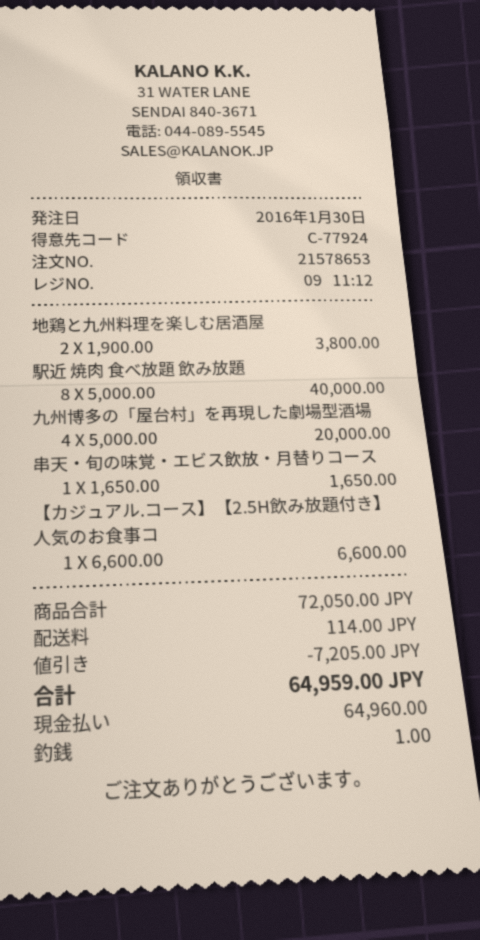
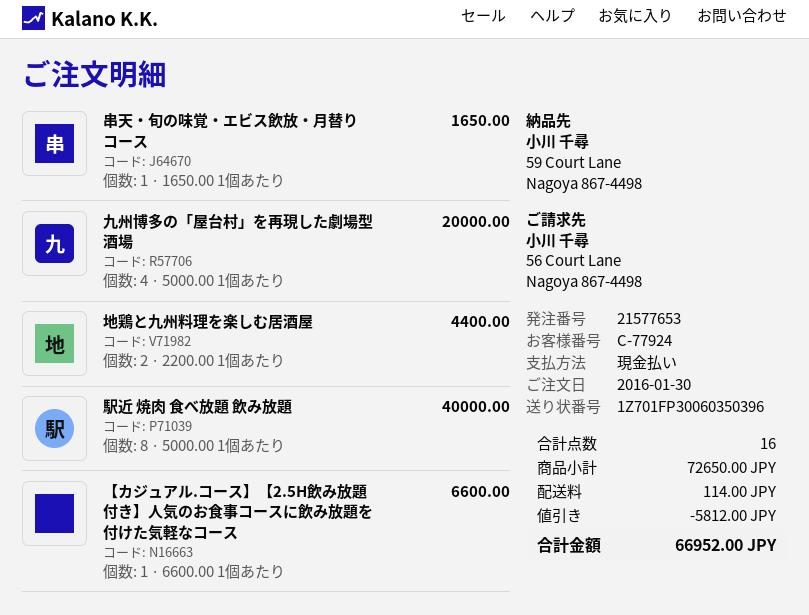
order number: 21578653 -> 21577653
地鶏と九州料理を楽しむ居酒屋: 2 x 1900.00 = 3800.00 -> 2 x 2200.00 = 4400.00
subtotal: 72050.00 -> 72650.00
discount: 7205.00 -> 5812.00
total: 64959.00 -> 66952.00

